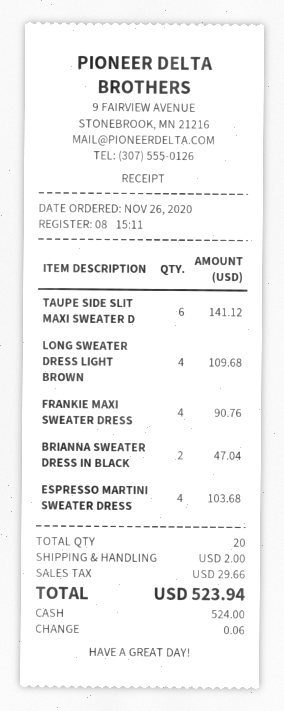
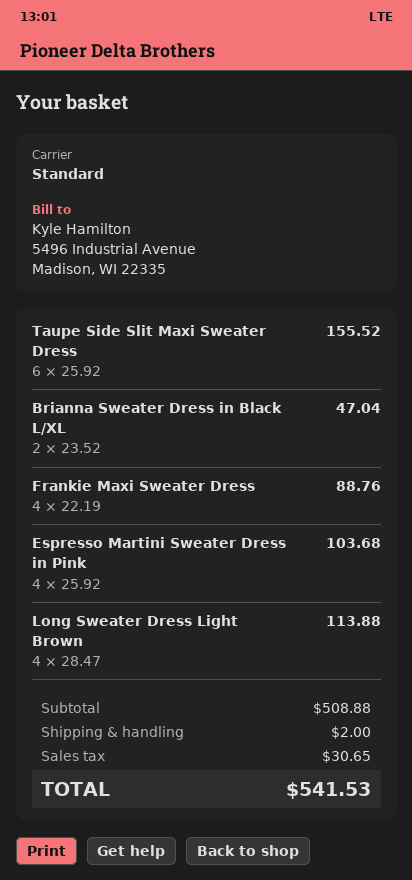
TAUPE SIDE SLIT MAXI SWEATER D: 6 for 141.12 -> 6 for 155.52
LONG SWEATER DRESS LIGHT BROWN: 4 for 109.68 -> 4 for 113.88
FRANKIE MAXI SWEATER DRESS: 4 for 90.76 -> 4 for 88.76
tax: 29.66 -> 30.65
total: 523.94 -> 541.53

